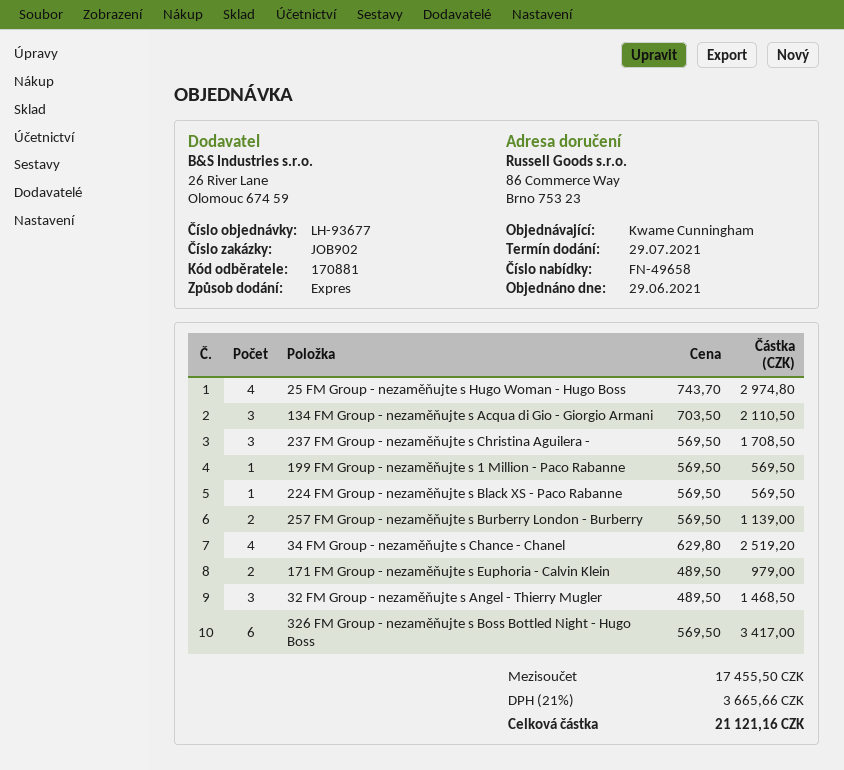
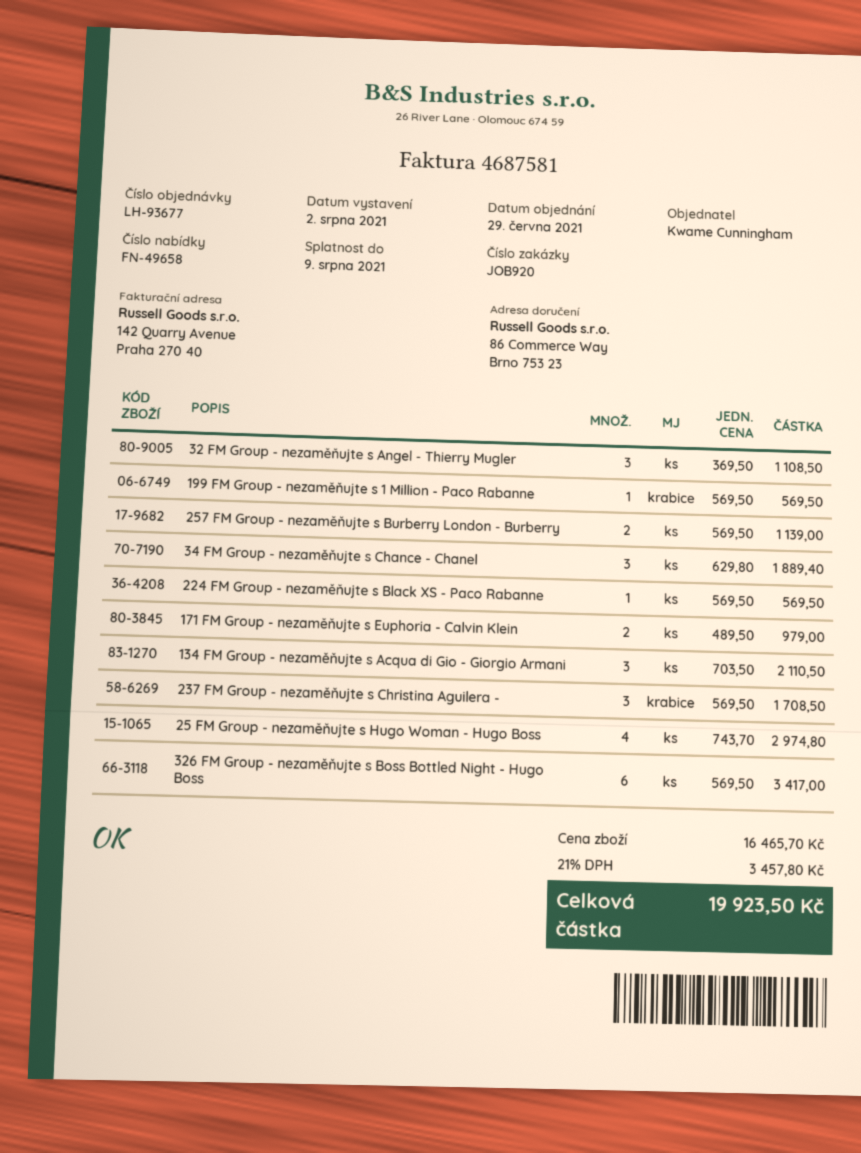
reference: JOB902 -> JOB920
34 FM Group - nezaměňujte s Chance - Chanel: 4 x 629.80 = 2519.20 -> 3 x 629.80 = 1889.40
32 FM Group - nezaměňujte s Angel - Thierry Mugler: 3 x 489.50 = 1468.50 -> 3 x 369.50 = 1108.50
subtotal: 17455.50 -> 16465.70
tax: 21% = 3665.66 -> 21% = 3457.80
total: 21121.16 -> 19923.50

